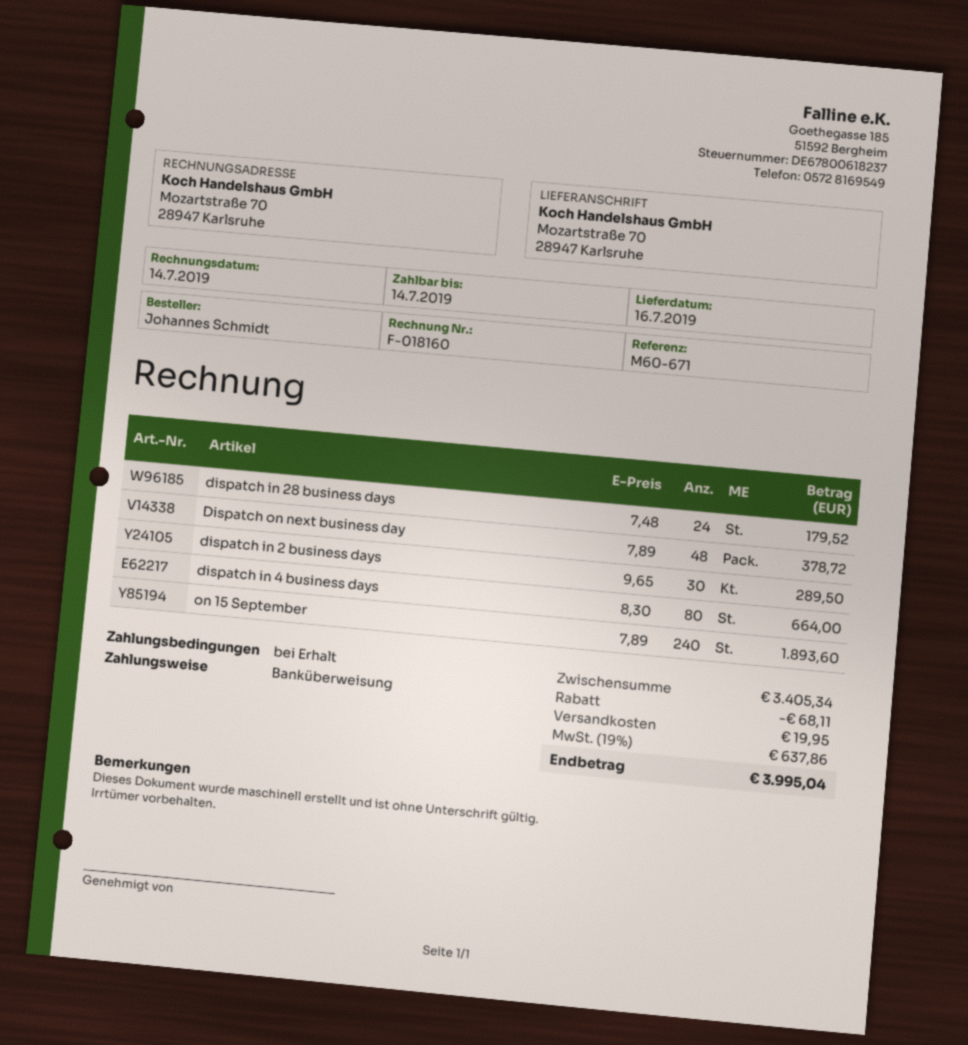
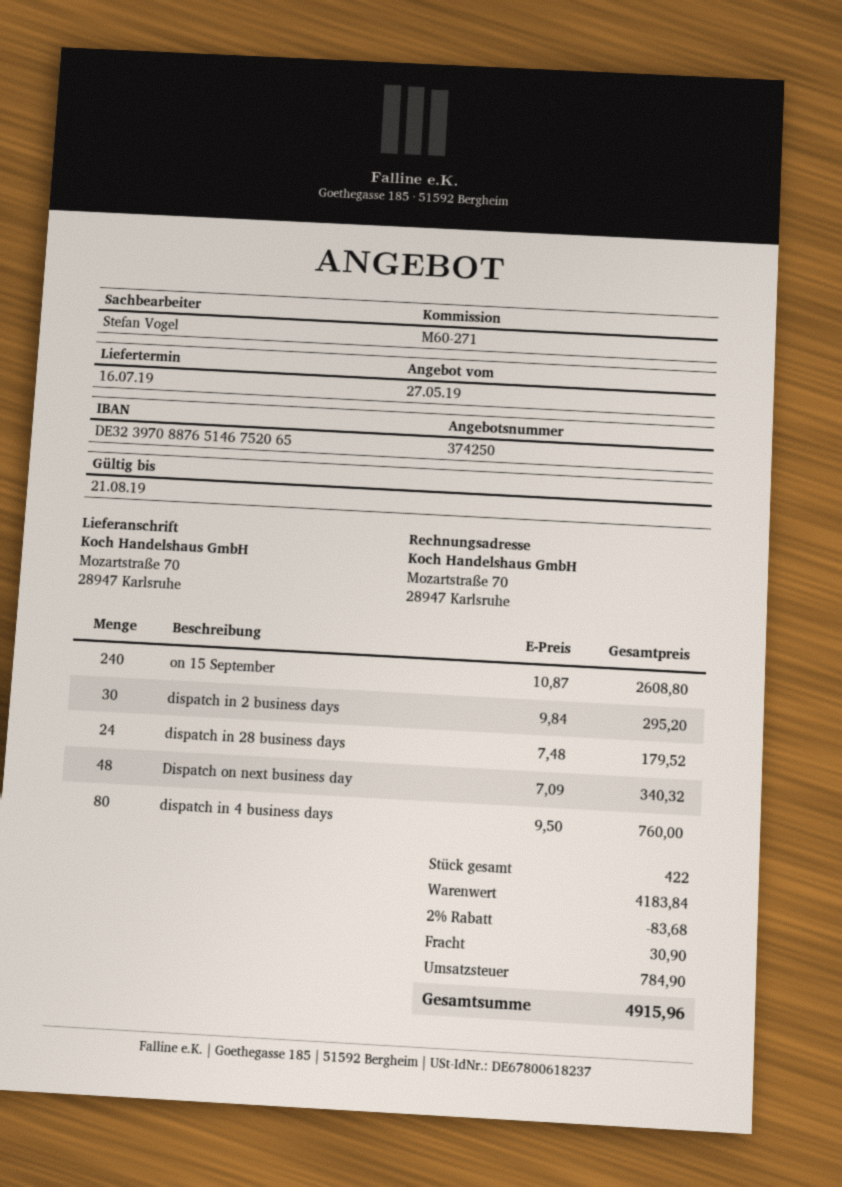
reference: M60-671 -> M60-271
Dispatch on next business day: 48 x 7.89 = 378.72 -> 48 x 7.09 = 340.32
dispatch in 2 business days: 30 x 9.65 = 289.50 -> 30 x 9.84 = 295.20
dispatch in 4 business days: 80 x 8.30 = 664.00 -> 80 x 9.50 = 760.00
on 15 September: 240 x 7.89 = 1893.60 -> 240 x 10.87 = 2608.80
subtotal: 3405.34 -> 4183.84
discount: 68.11 -> 83.68
shipping: 19.95 -> 30.90
tax: 637.86 -> 784.90
total: 3995.04 -> 4915.96

